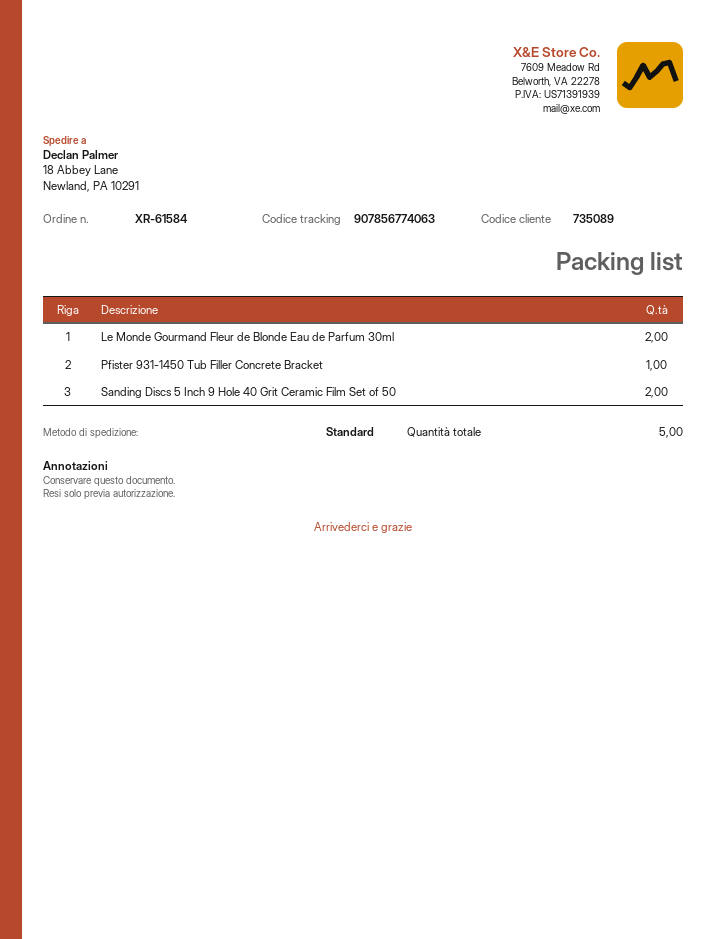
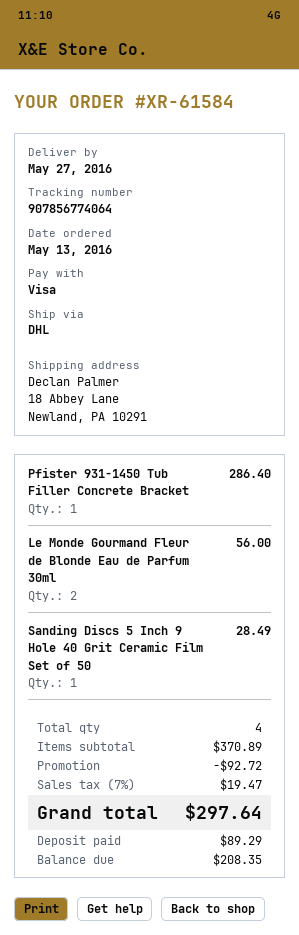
shipping method: standard -> DHL
tracking number: 907856774063 -> 907856774064
Sanding Discs 5 Inch 9 Hole 40 Grit Ceramic Film Set of 50: 2 -> 1
total quantity: 5 -> 4

